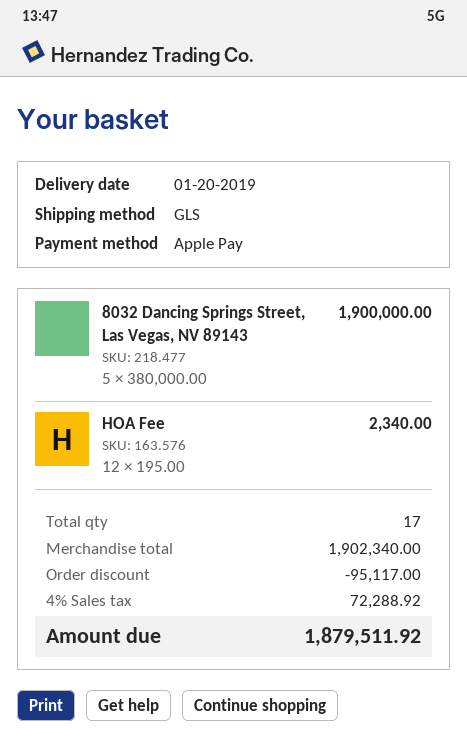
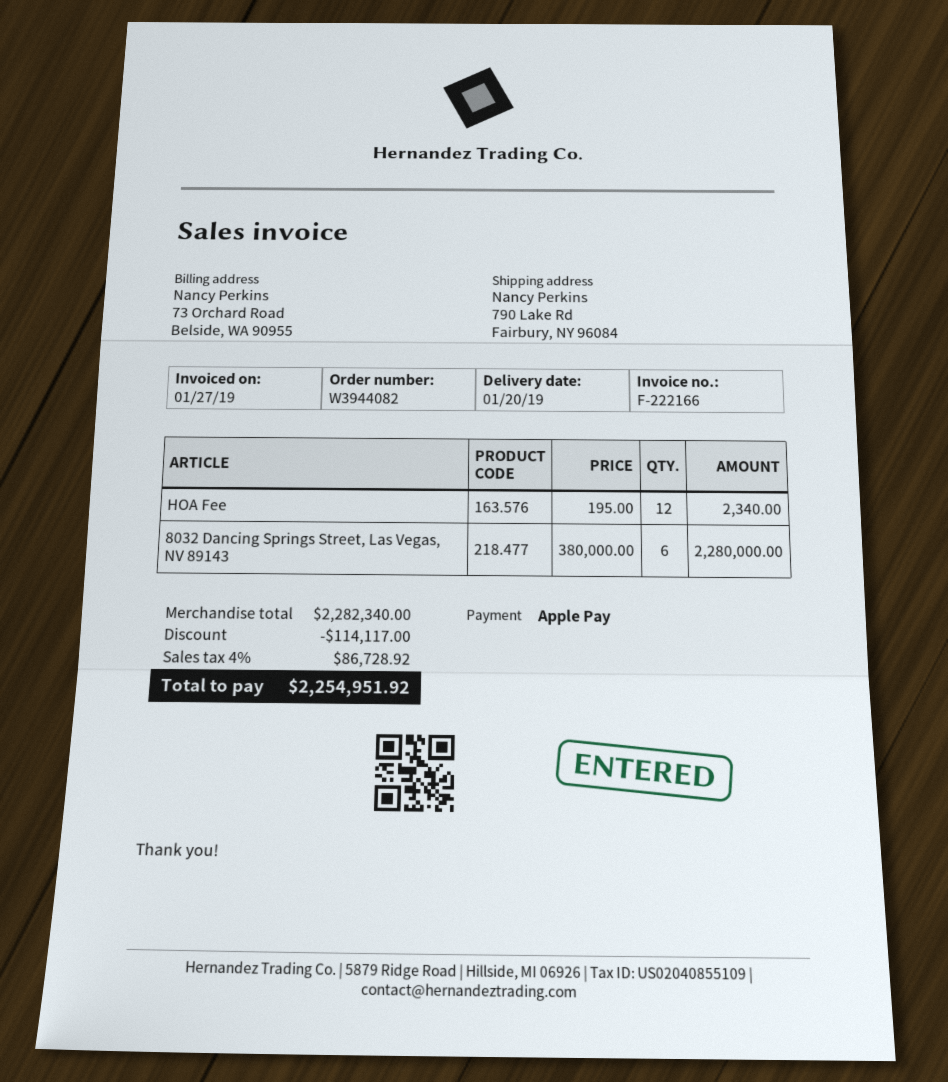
8032 Dancing Springs Street, Las Vegas, NV 89143: 5 x 380000.00 = 1900000.00 -> 6 x 380000.00 = 2280000.00
subtotal: 1902340.00 -> 2282340.00
discount: 95117.00 -> 114117.00
tax: 4% = 72288.92 -> 4% = 86728.92
total: 1879511.92 -> 2254951.92

